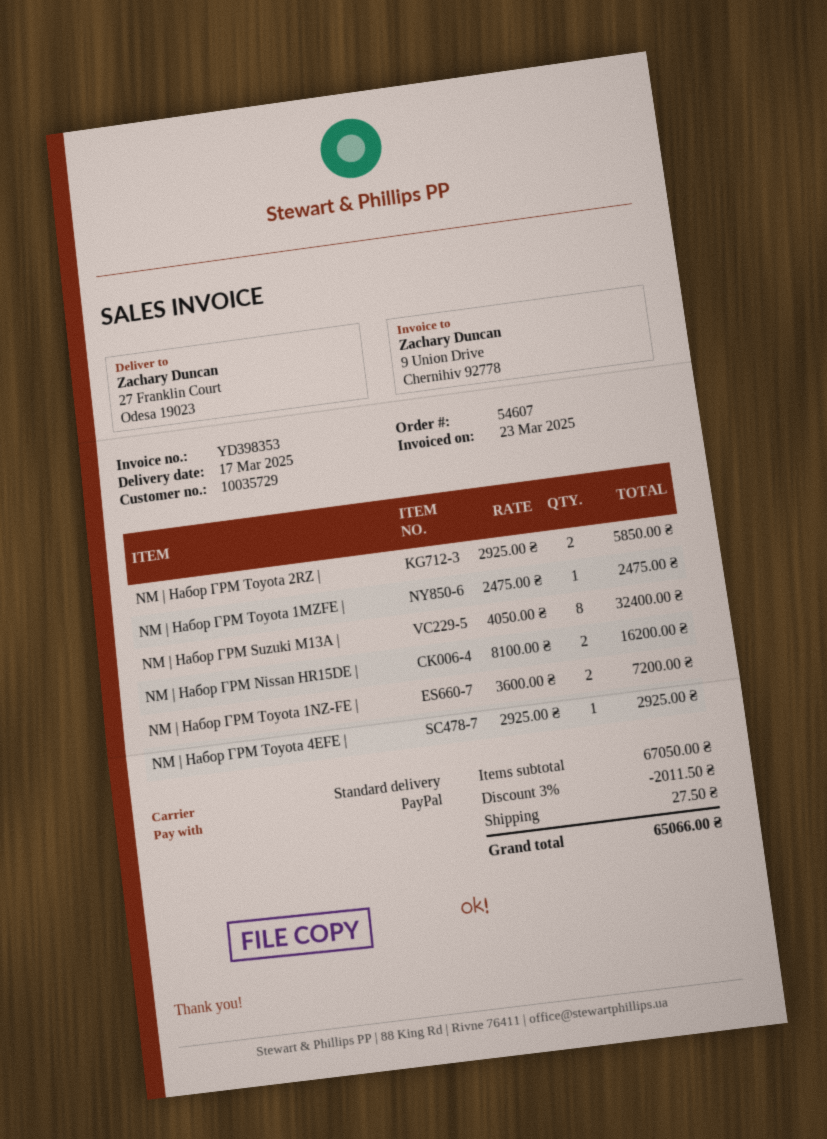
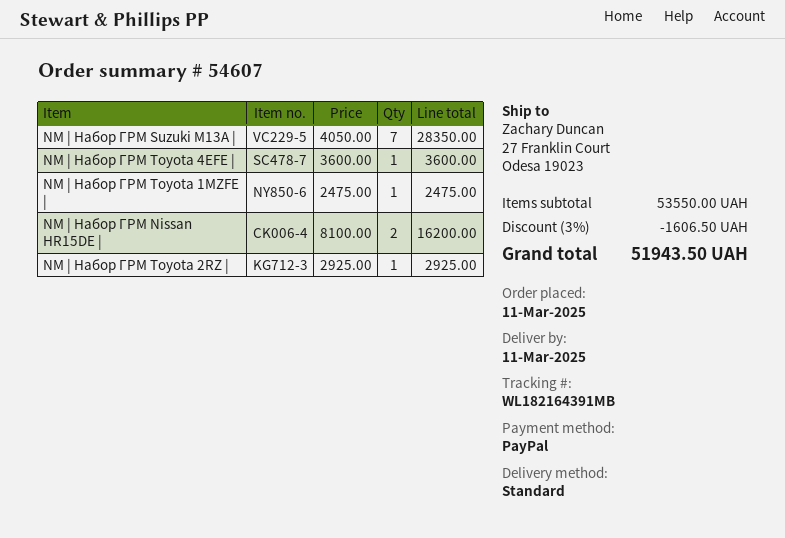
delivery date: 2025-03-17 -> 2025-03-11
NM | Набор ГРМ Toyota 2RZ |: 2 x 2925.00 = 5850.00 -> 1 x 2925.00 = 2925.00
NM | Набор ГРМ Suzuki M13A |: 8 x 4050.00 = 32400.00 -> 7 x 4050.00 = 28350.00
NM | Набор ГРМ Toyota 1NZ-FE |: 2 x 3600.00 = 7200.00 -> none
NM | Набор ГРМ Toyota 4EFE |: 1 x 2925.00 = 2925.00 -> 1 x 3600.00 = 3600.00
subtotal: 67050.00 -> 53550.00
discount: 3% = 2011.50 -> 3% = 1606.50
shipping: 27.50 -> none
total: 65066.00 -> 51943.50

